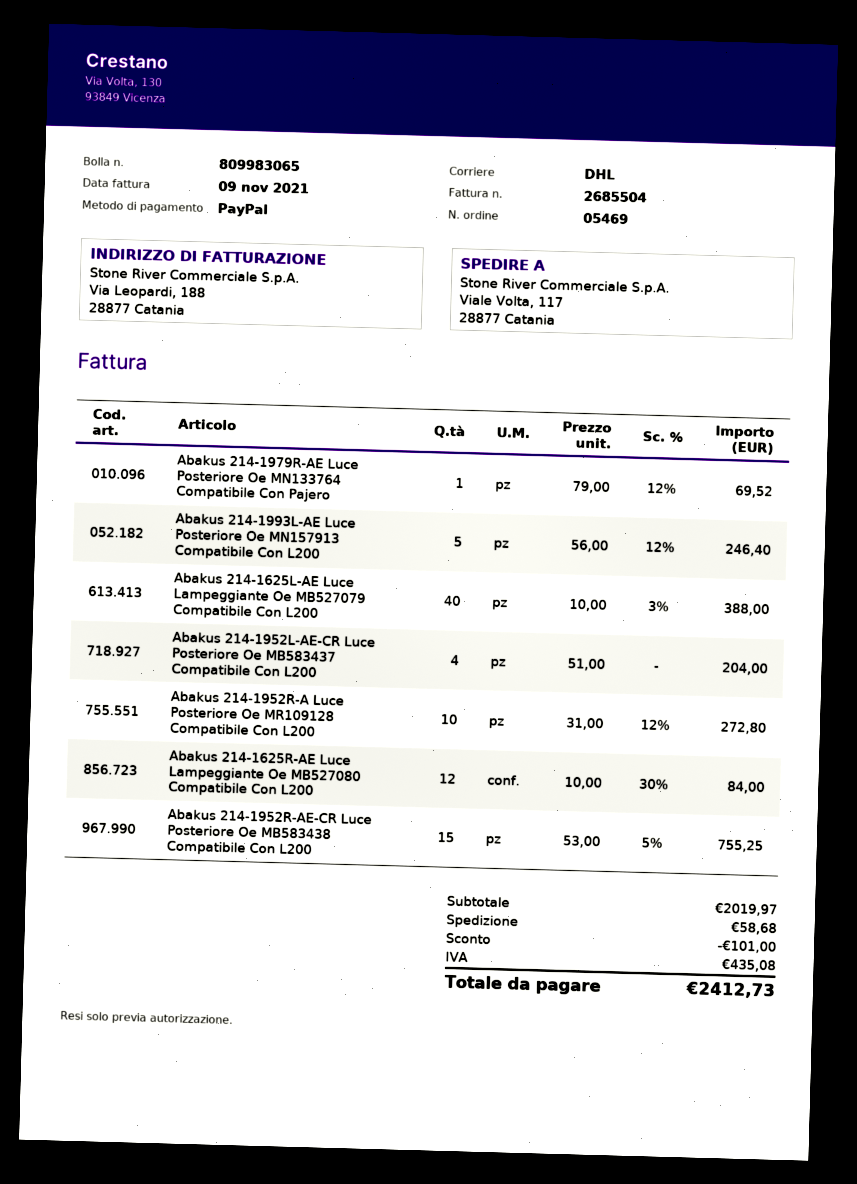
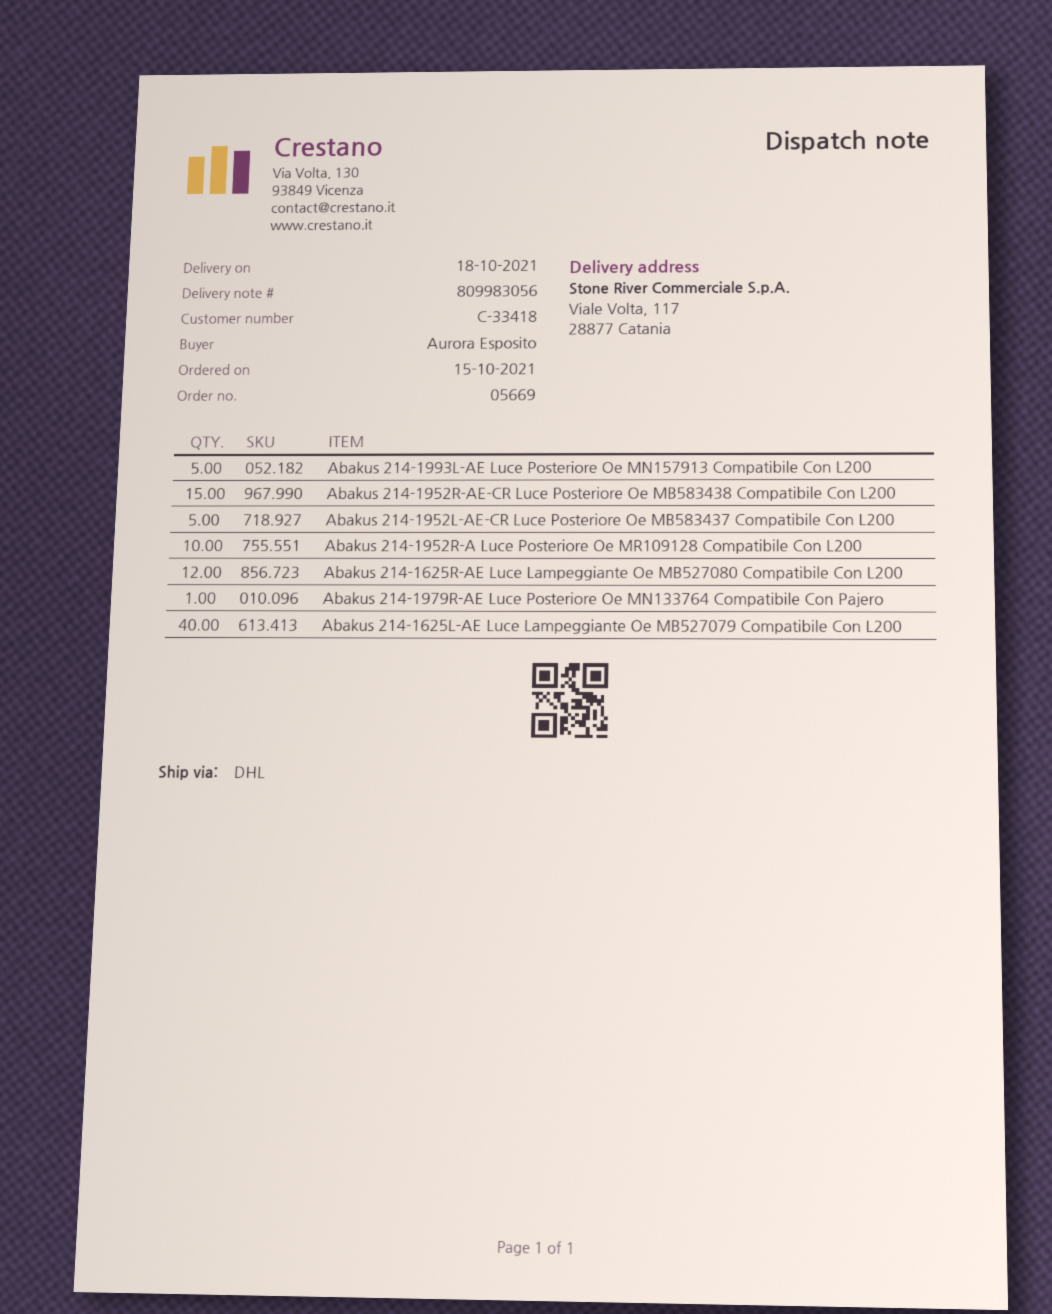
order number: 05469 -> 05669
delivery note number: 809983065 -> 809983056
Abakus 214-1952L-AE-CR Luce Posteriore Oe MB583437 Compatibile Con L200: 4 -> 5

